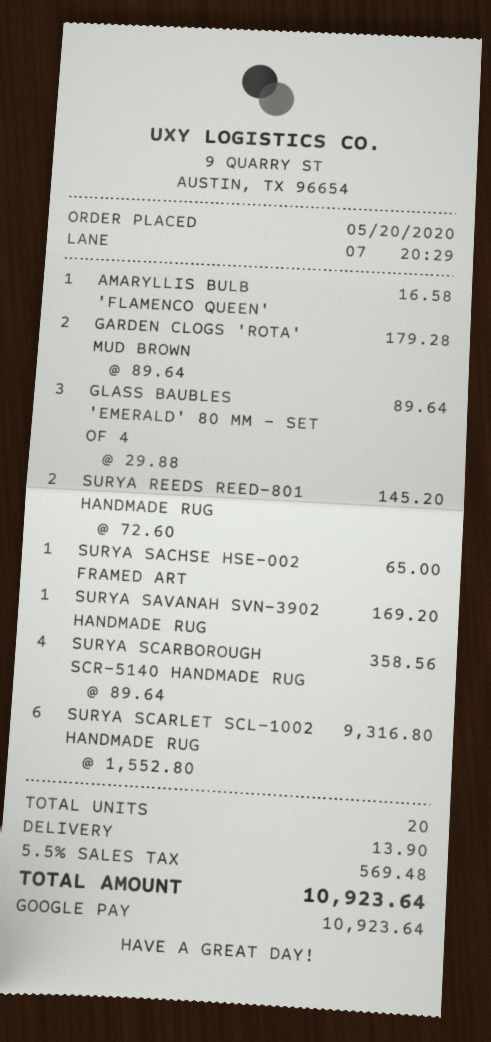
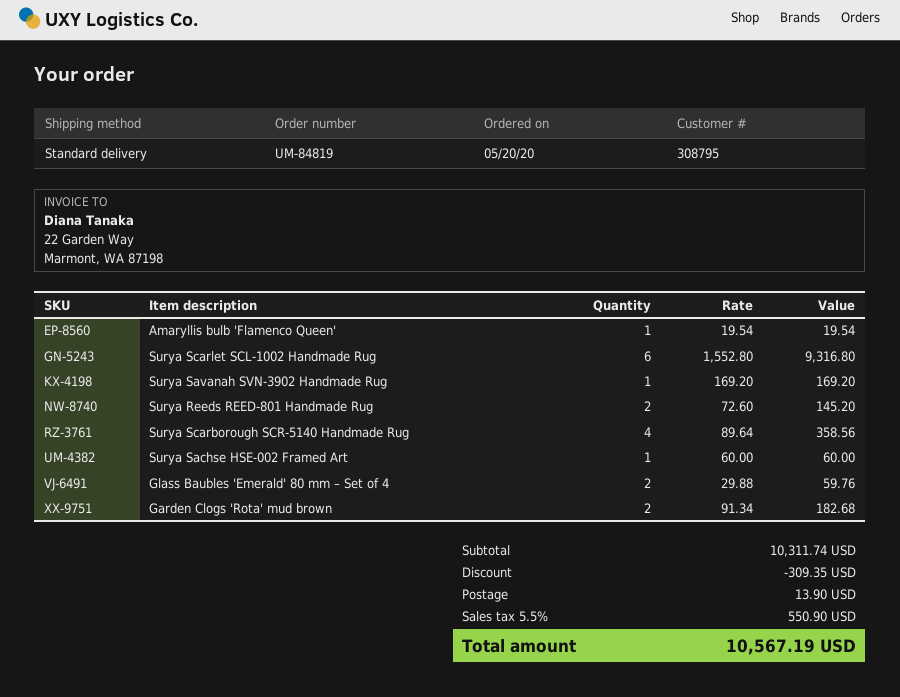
AMARYLLIS BULB 'FLAMENCO QUEEN': 1 x 16.58 = 16.58 -> 1 x 19.54 = 19.54
GARDEN CLOGS 'ROTA' MUD BROWN: 2 x 89.64 = 179.28 -> 2 x 91.34 = 182.68
GLASS BAUBLES 'EMERALD' 80 MM – SET OF 4: 3 x 29.88 = 89.64 -> 2 x 29.88 = 59.76
SURYA SACHSE HSE-002 FRAMED ART: 1 x 65.00 = 65.00 -> 1 x 60.00 = 60.00
discount: none -> 309.35
tax: 5.5% = 569.48 -> 5.5% = 550.90
total: 10923.64 -> 10567.19

